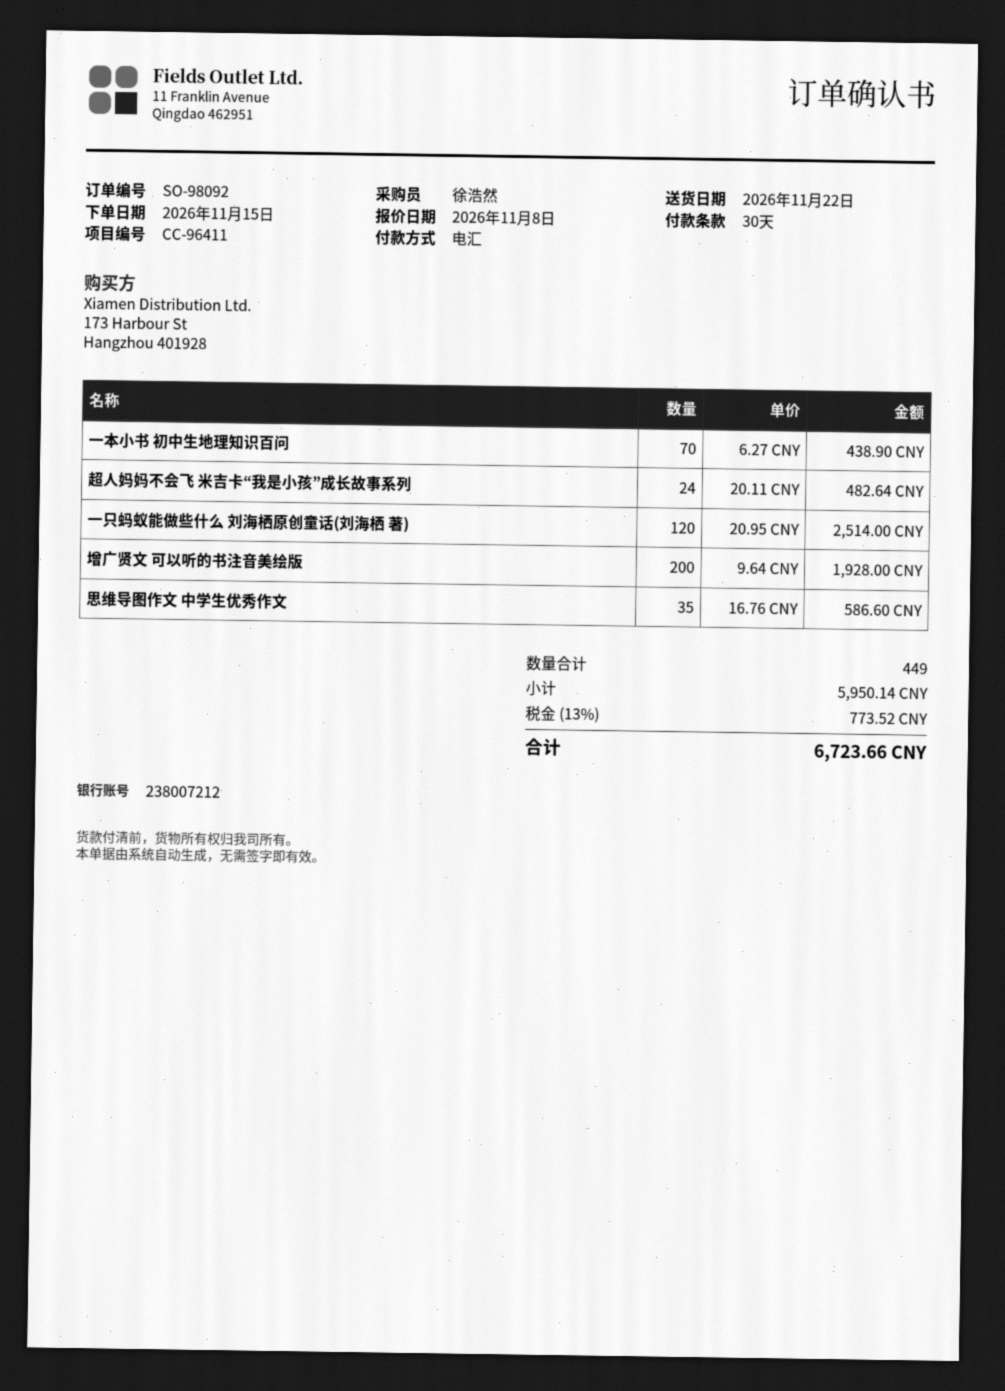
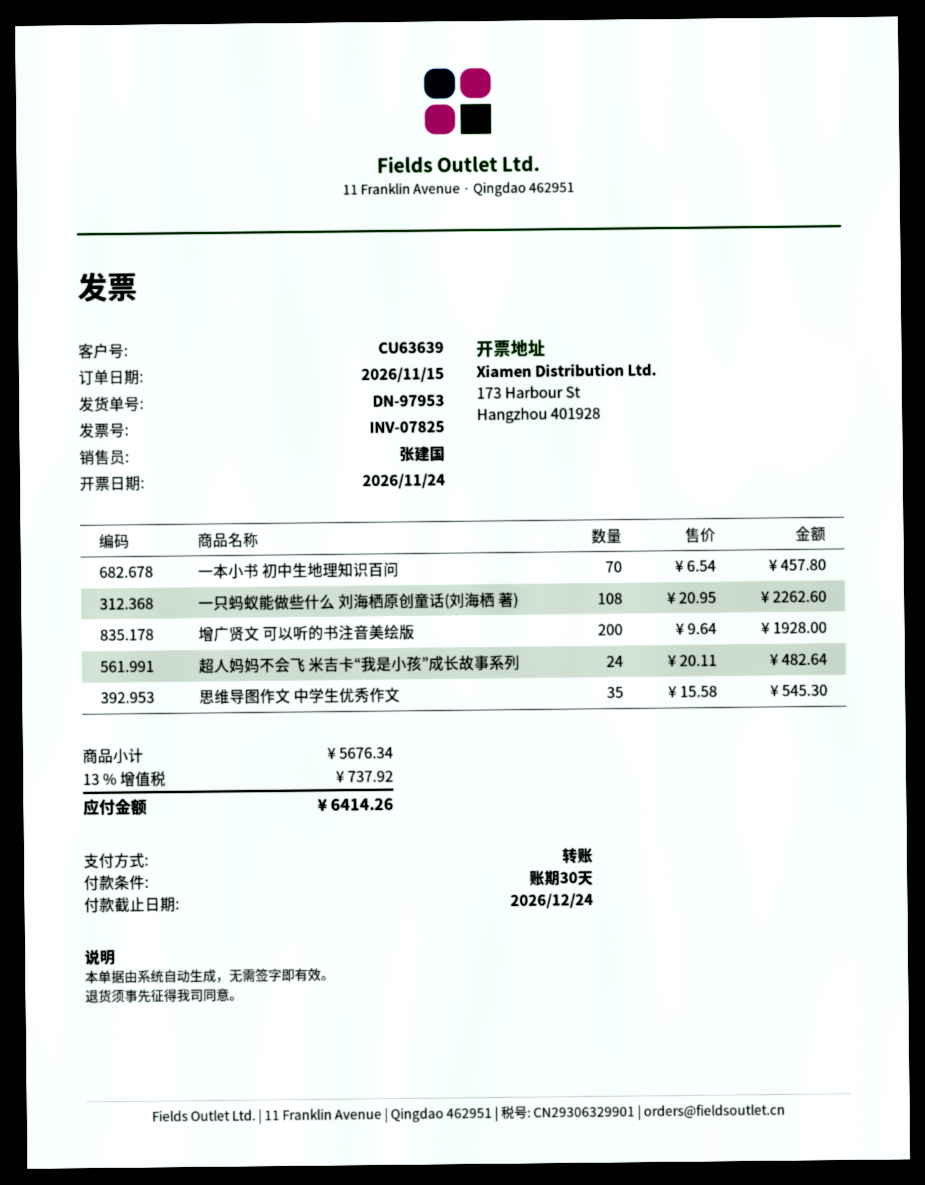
一本小书 初中生地理知识百问: 70 x 6.27 = 438.90 -> 70 x 6.54 = 457.80
一只蚂蚁能做些什么 刘海栖原创童话(刘海栖 著): 120 x 20.95 = 2514.00 -> 108 x 20.95 = 2262.60
思维导图作文 中学生优秀作文: 35 x 16.76 = 586.60 -> 35 x 15.58 = 545.30
subtotal: 5950.14 -> 5676.34
tax: 13% = 773.52 -> 13% = 737.92
total: 6723.66 -> 6414.26

